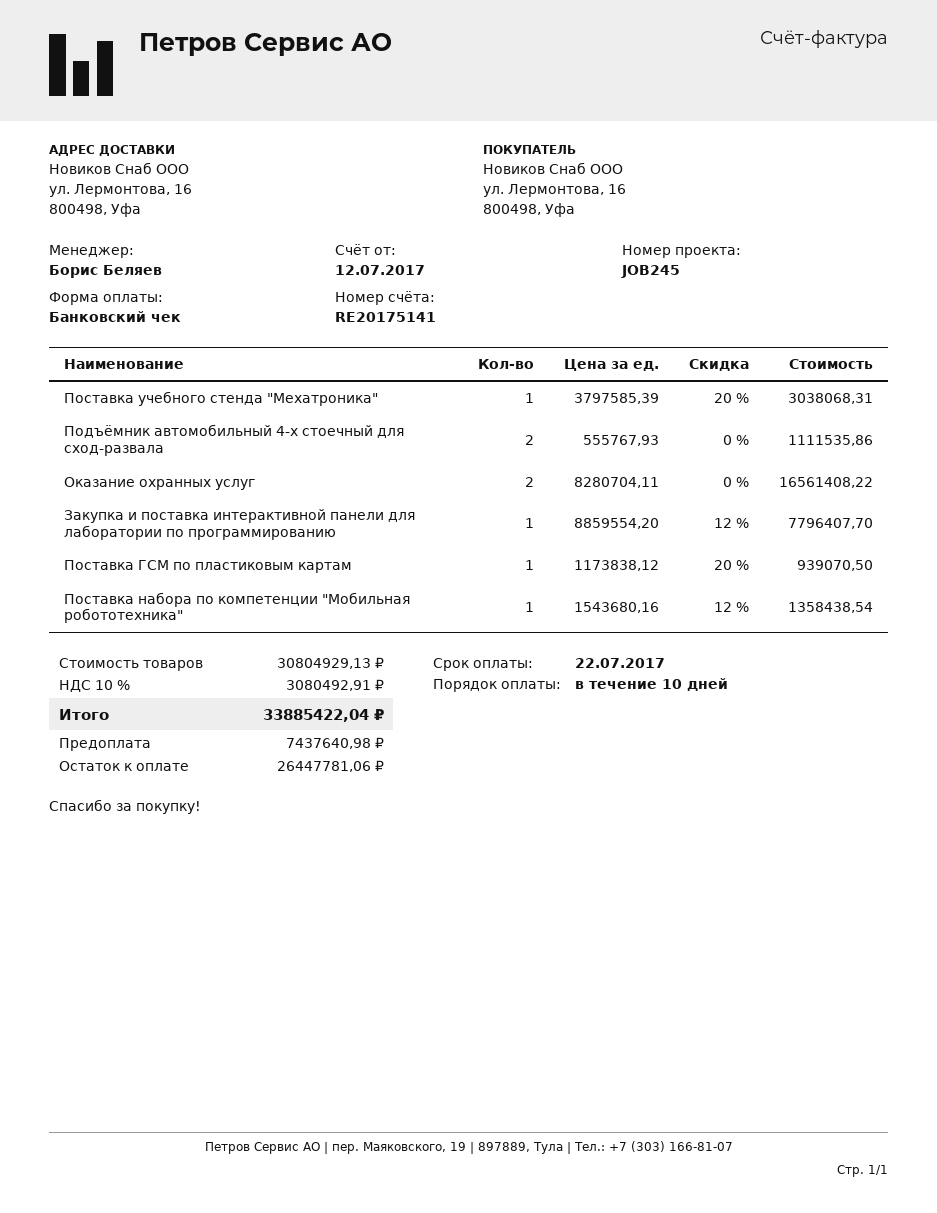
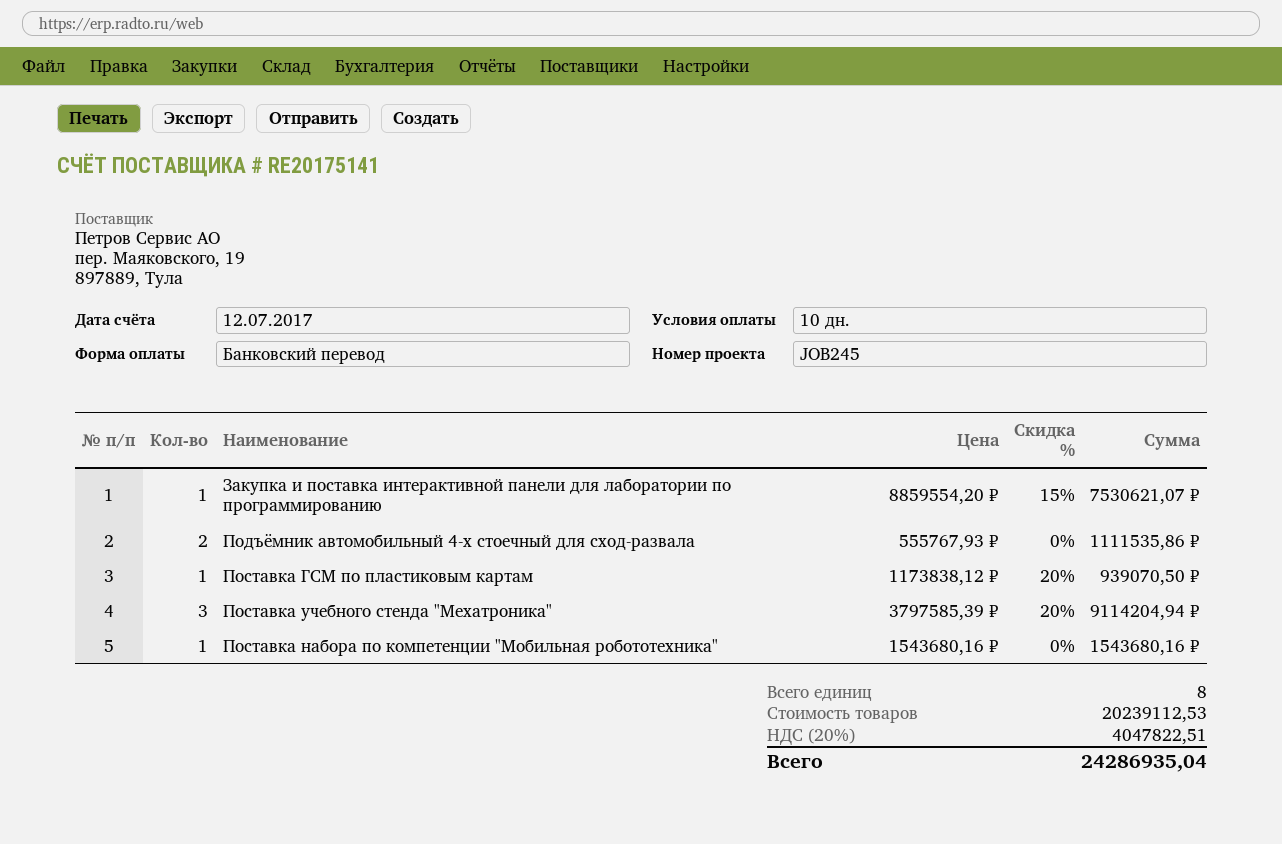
payment method: cheque -> bank transfer
Поставка учебного стенда "Мехатроника": 1 x 3797585.39 - 20% = 3038068.31 -> 3 x 3797585.39 - 20% = 9114204.94
Оказание охранных услуг: 2 x 8280704.11 = 16561408.22 -> none
Закупка и поставка интерактивной панели для лаборатории по программированию: 1 x 8859554.20 - 12% = 7796407.70 -> 1 x 8859554.20 - 15% = 7530621.07
Поставка набора по компетенции "Мобильная робототехника": 1 x 1543680.16 - 12% = 1358438.54 -> 1 x 1543680.16 = 1543680.16
subtotal: 30804929.13 -> 20239112.53
tax: 10% = 3080492.91 -> 20% = 4047822.51
total: 33885422.04 -> 24286935.04

